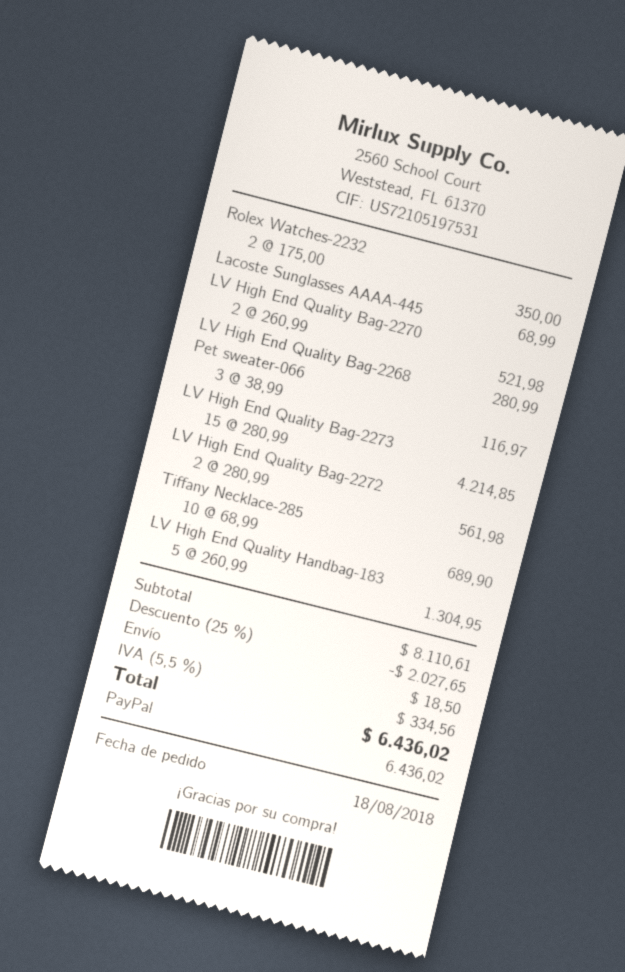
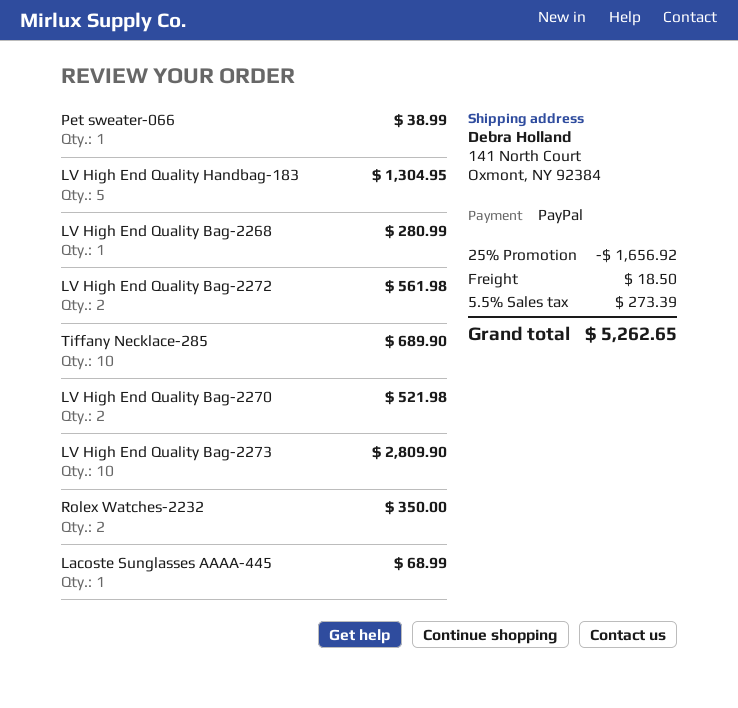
Pet sweater-066: 3 for 116.97 -> 1 for 38.99
LV High End Quality Bag-2273: 15 for 4214.85 -> 10 for 2809.90
discount: 25% = 2027.65 -> 25% = 1656.92
tax: 5.5% = 334.56 -> 5.5% = 273.39
total: 6436.02 -> 5262.65

